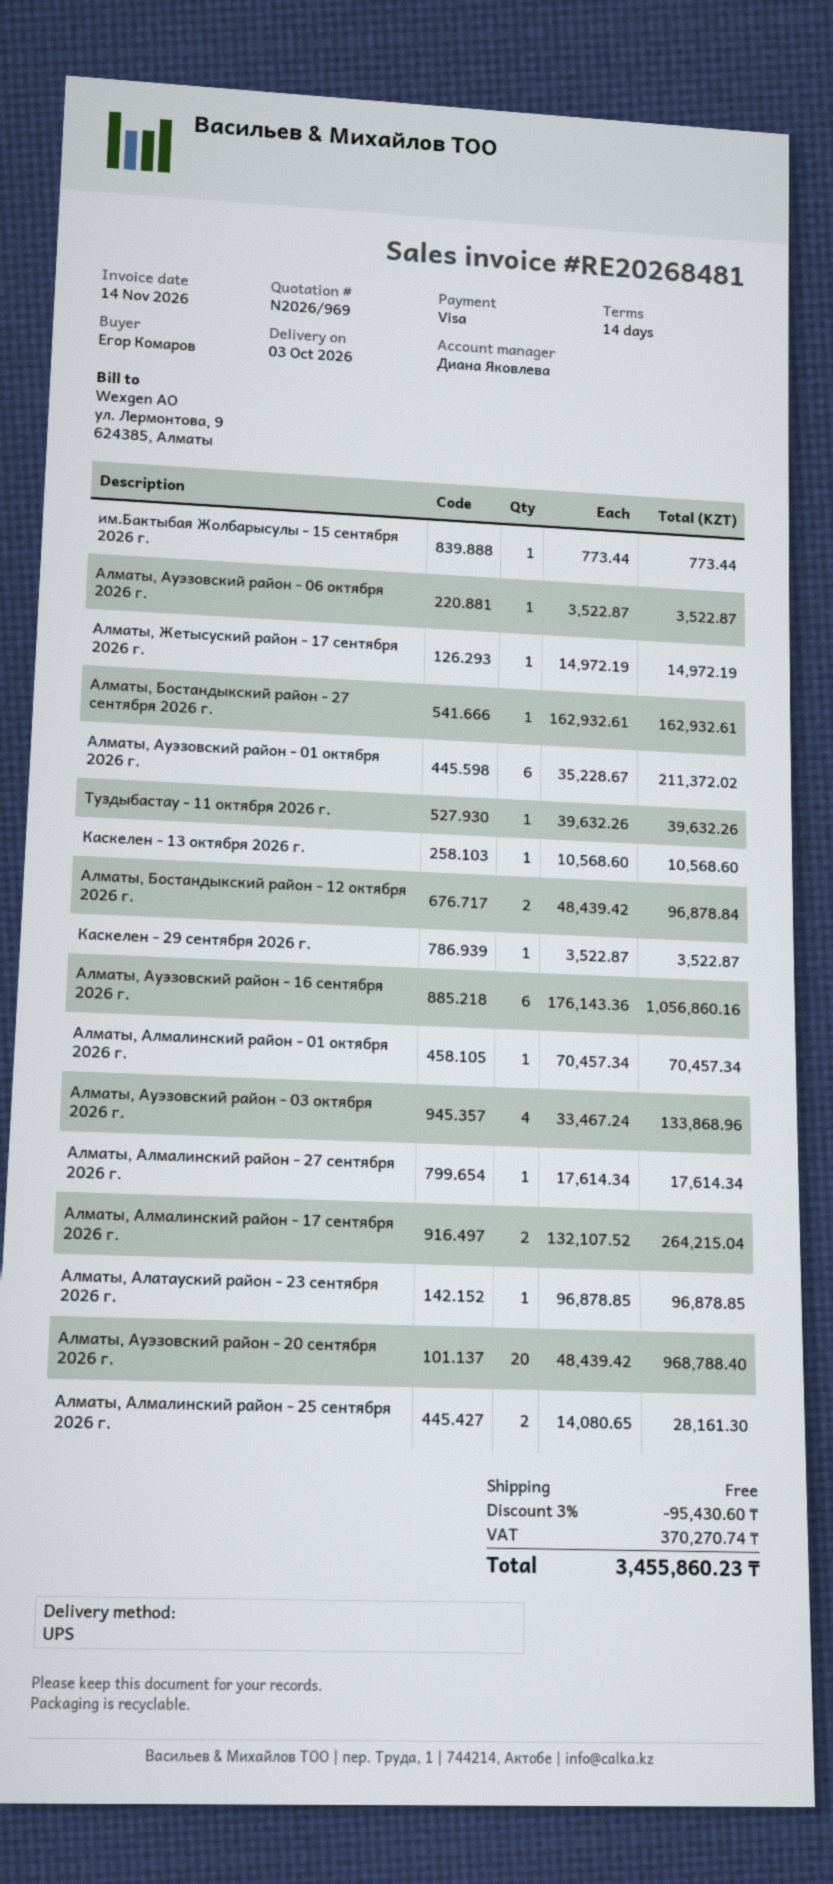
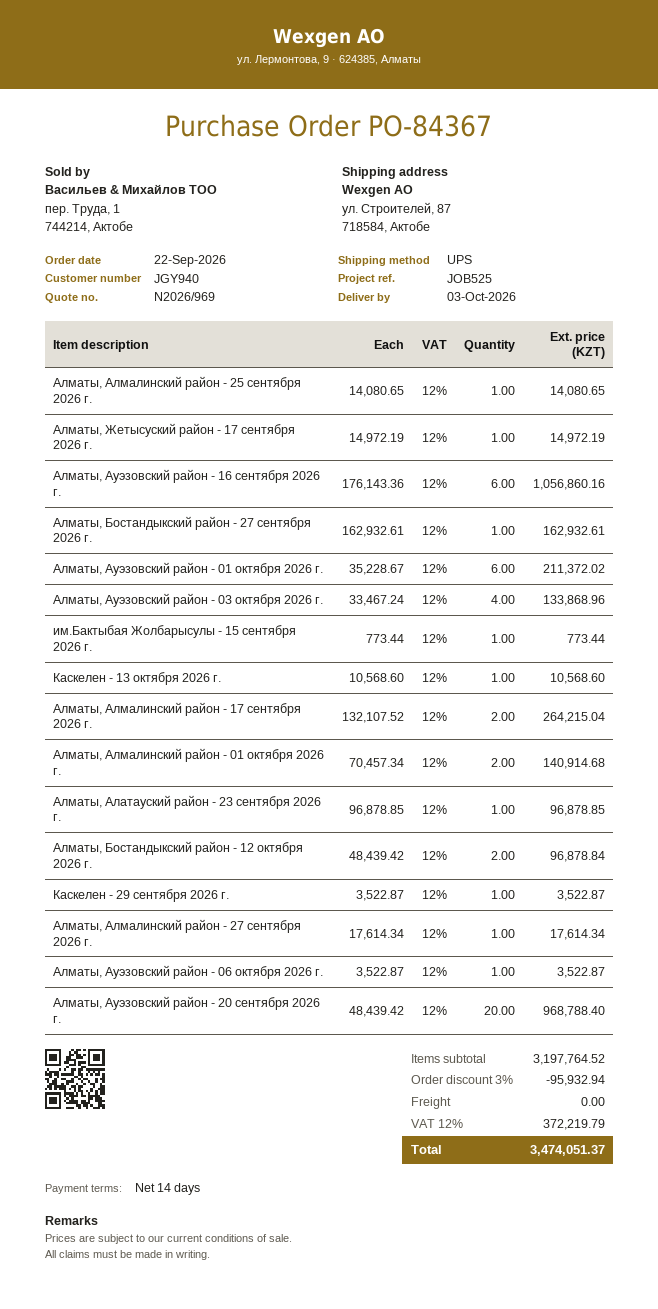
Туздыбастау - 11 октября 2026 г.: 1 x 39632.26 = 39632.26 -> none
Алматы, Алмалинский район - 01 октября 2026 г.: 1 x 70457.34 = 70457.34 -> 2 x 70457.34 = 140914.68
Алматы, Алмалинский район - 25 сентября 2026 г.: 2 x 14080.65 = 28161.30 -> 1 x 14080.65 = 14080.65
discount: 3% = 95430.60 -> 3% = 95932.94
tax: 370270.74 -> 372219.79
total: 3455860.23 -> 3474051.37

